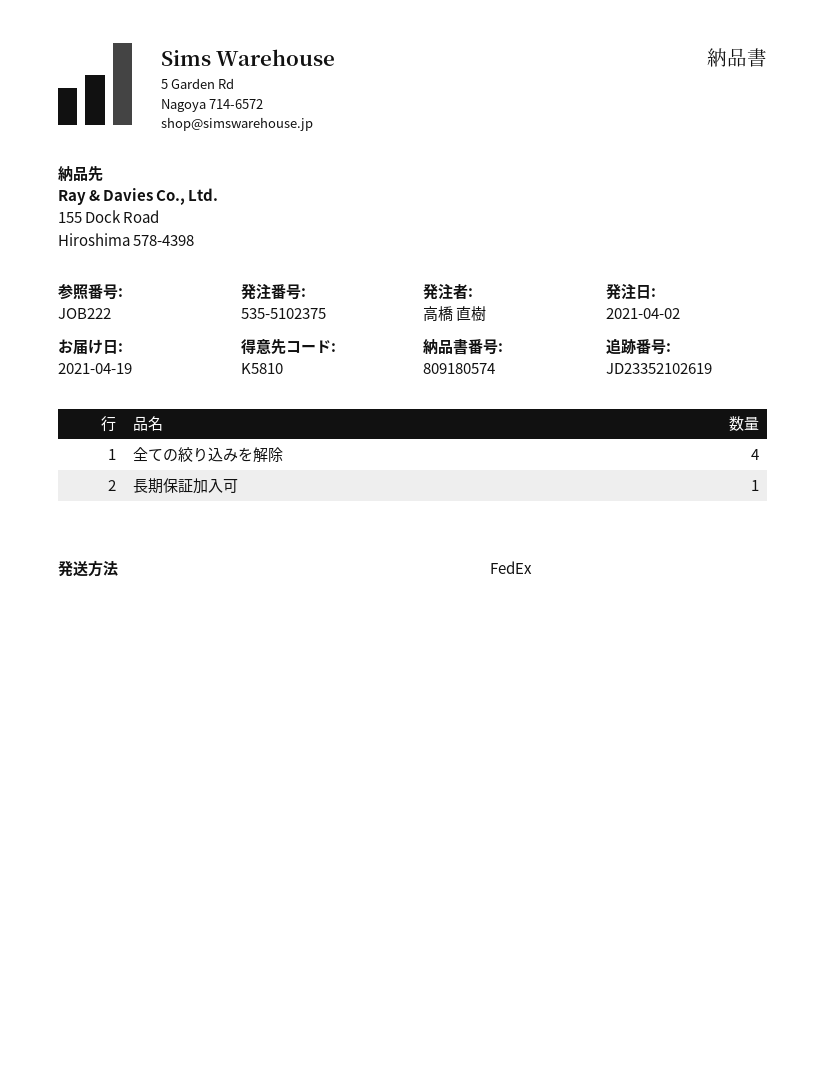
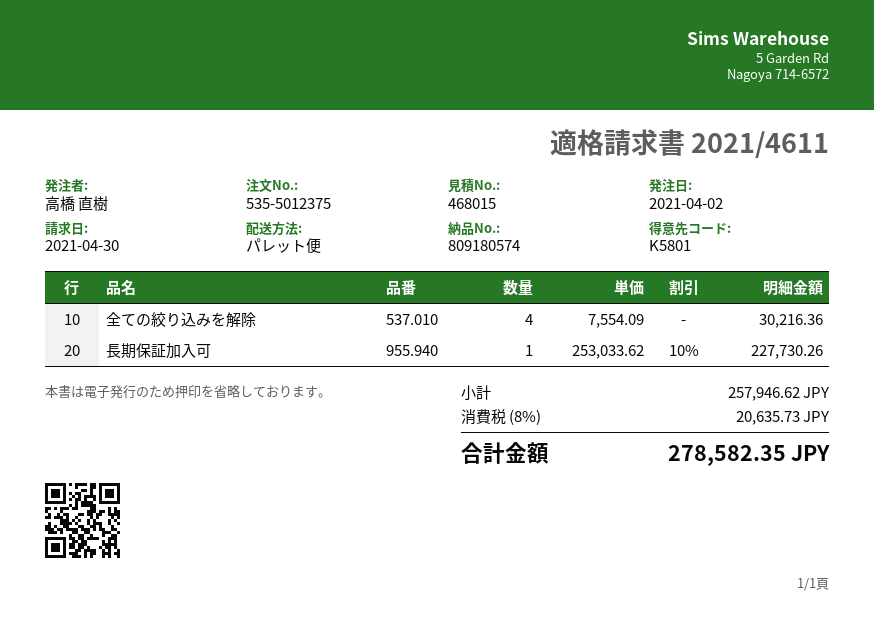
order number: 535-5102375 -> 535-5012375
customer number: K5810 -> K5801
shipping method: FedEx -> pallet freight

